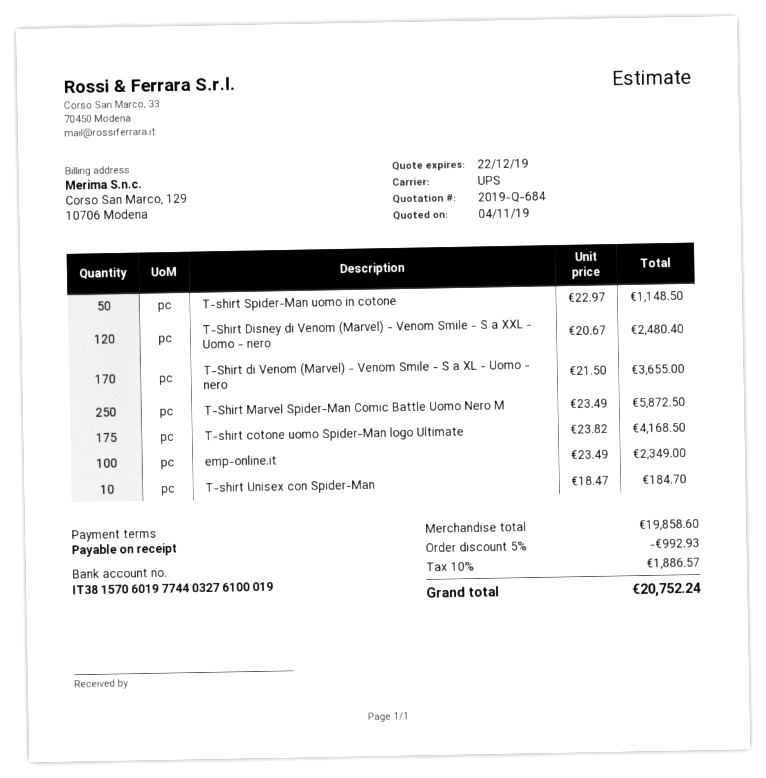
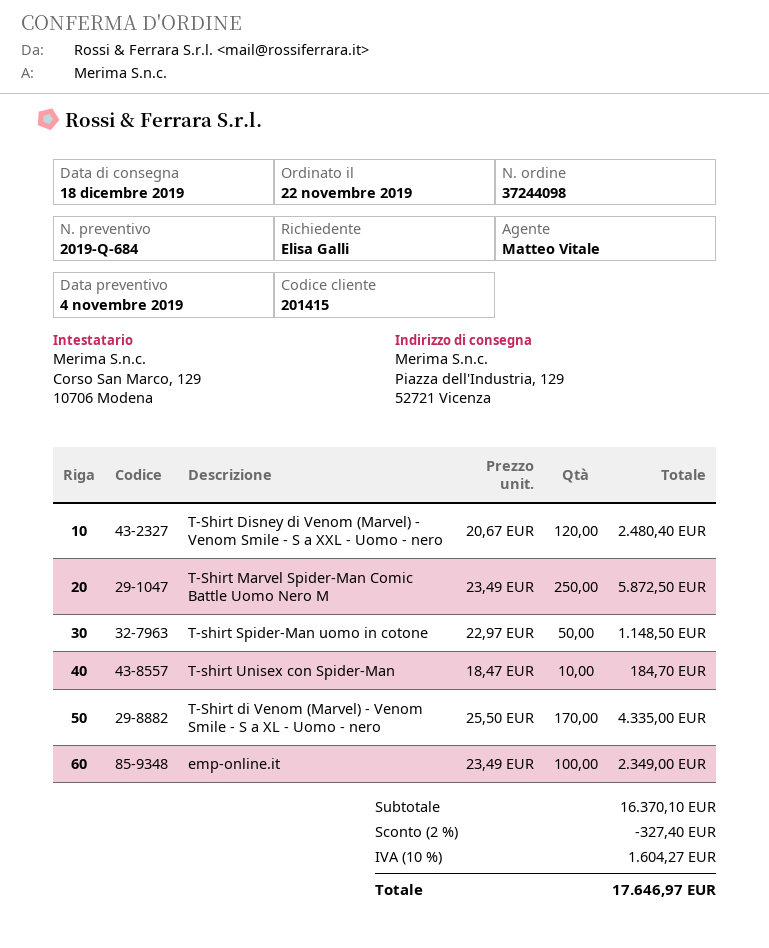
T-Shirt di Venom (Marvel) - Venom Smile - S a XL - Uomo - nero: 170 x 21.50 = 3655.00 -> 170 x 25.50 = 4335.00
T-shirt cotone uomo Spider-Man logo Ultimate: 175 x 23.82 = 4168.50 -> none
subtotal: 19858.60 -> 16370.10
discount: 5% = 992.93 -> 2% = 327.40
tax: 10% = 1886.57 -> 10% = 1604.27
total: 20752.24 -> 17646.97

